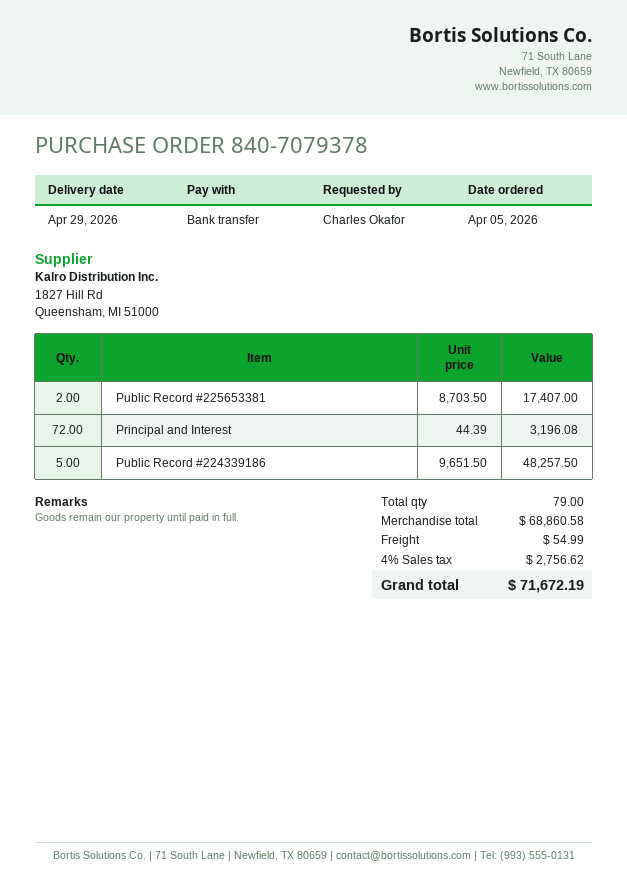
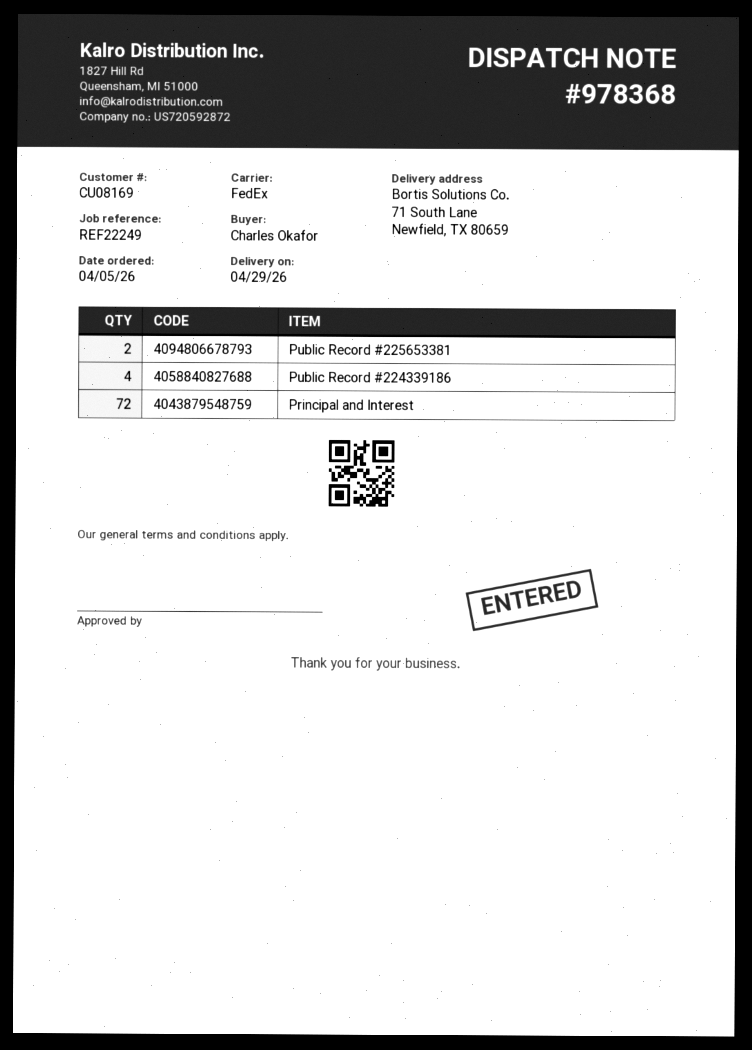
Public Record #224339186: 5 -> 4

